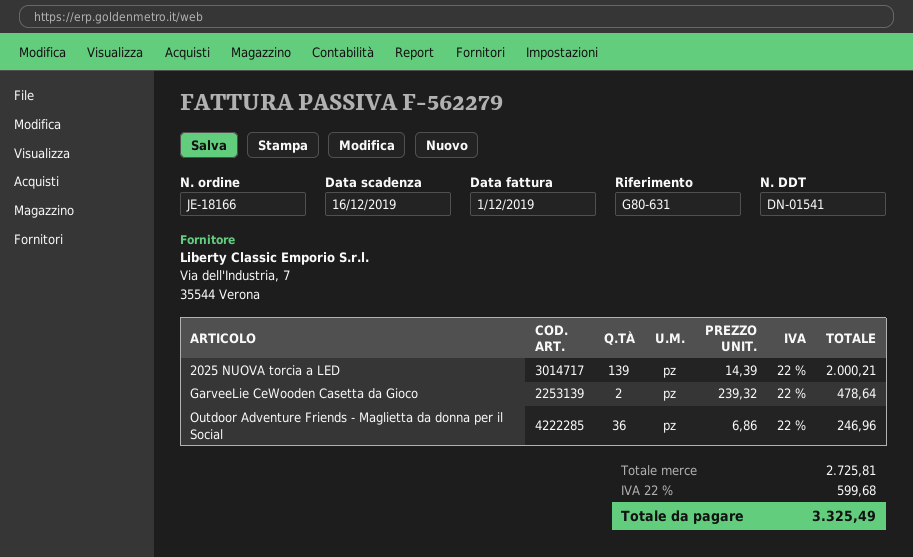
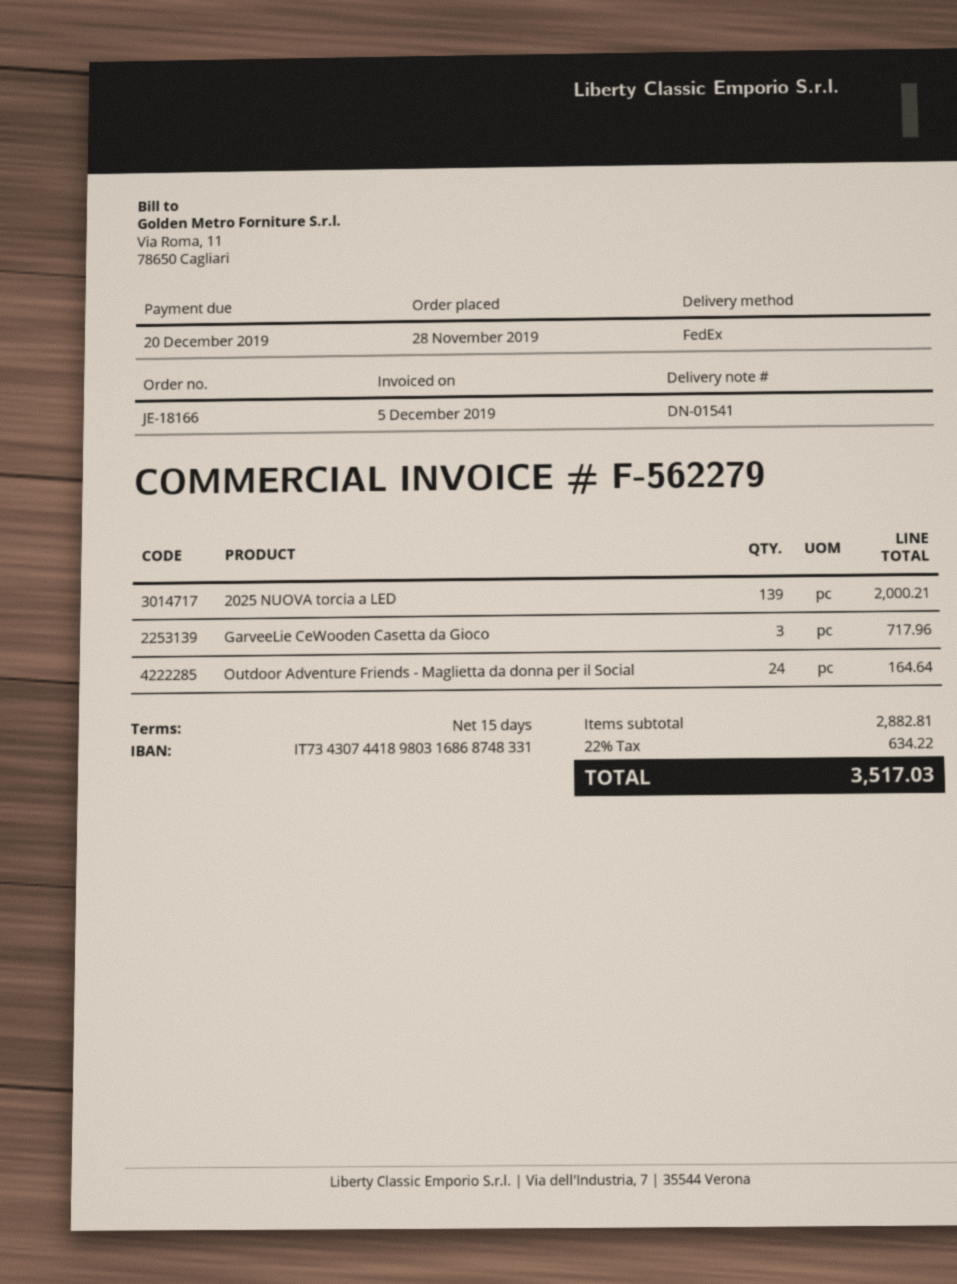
invoice date: 2019-12-01 -> 2019-12-05
due date: 2019-12-16 -> 2019-12-20
GarveeLie CeWooden Casetta da Gioco: 2 for 478.64 -> 3 for 717.96
Outdoor Adventure Friends - Maglietta da donna per il Social: 36 for 246.96 -> 24 for 164.64
subtotal: 2725.81 -> 2882.81
tax: 22% = 599.68 -> 22% = 634.22
total: 3325.49 -> 3517.03

